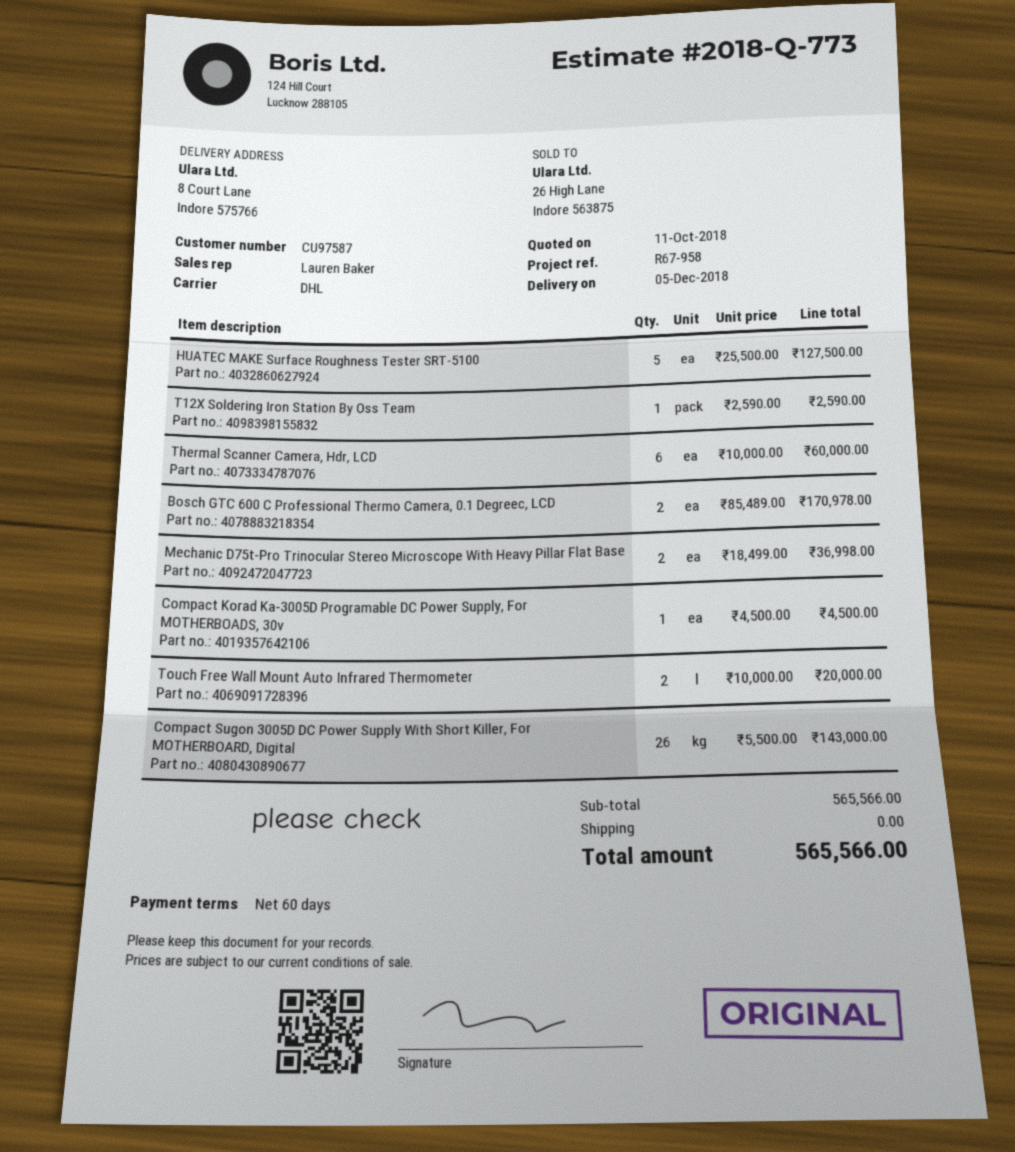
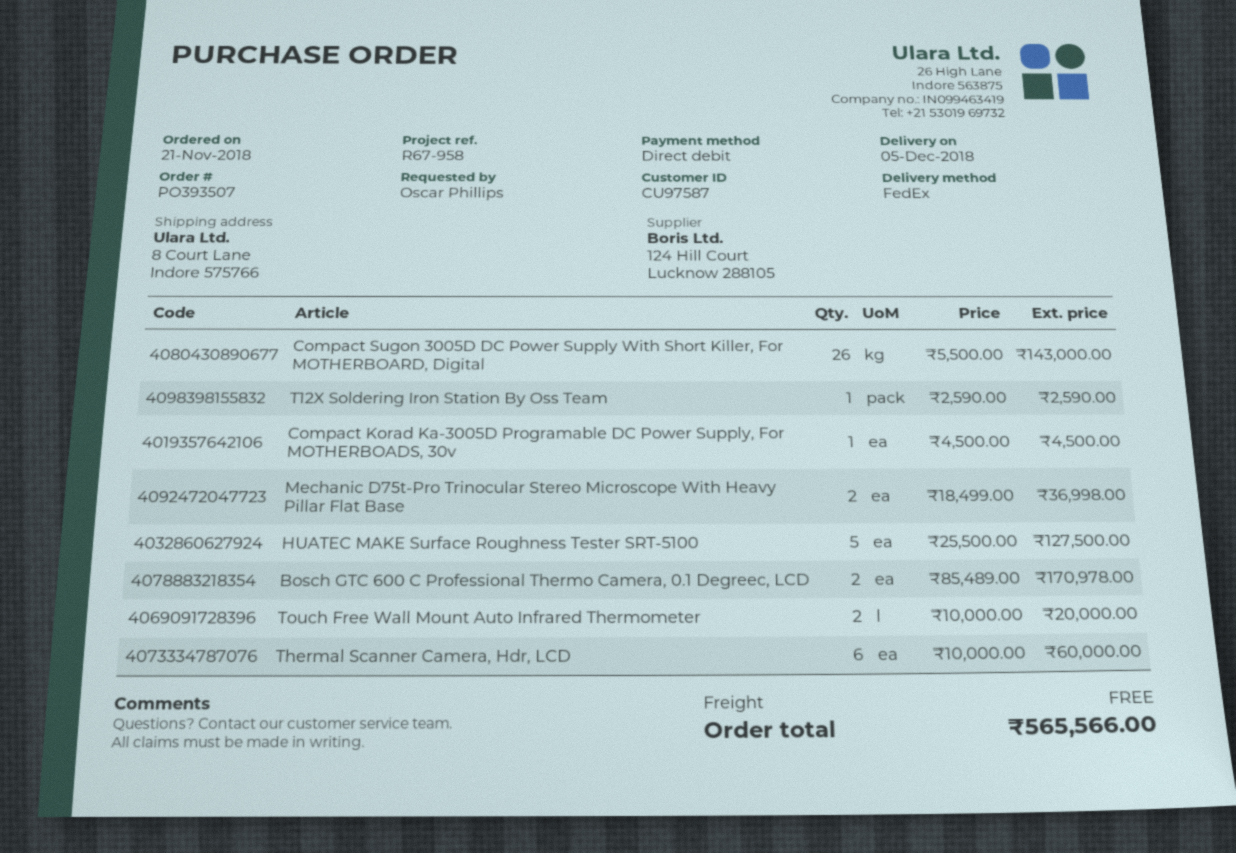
shipping method: DHL -> FedEx

